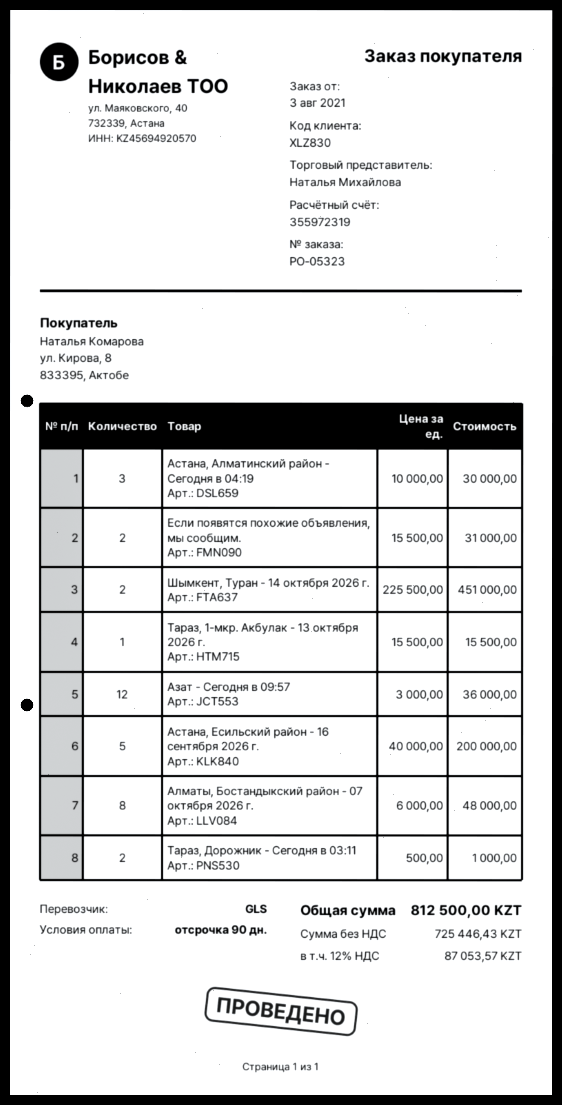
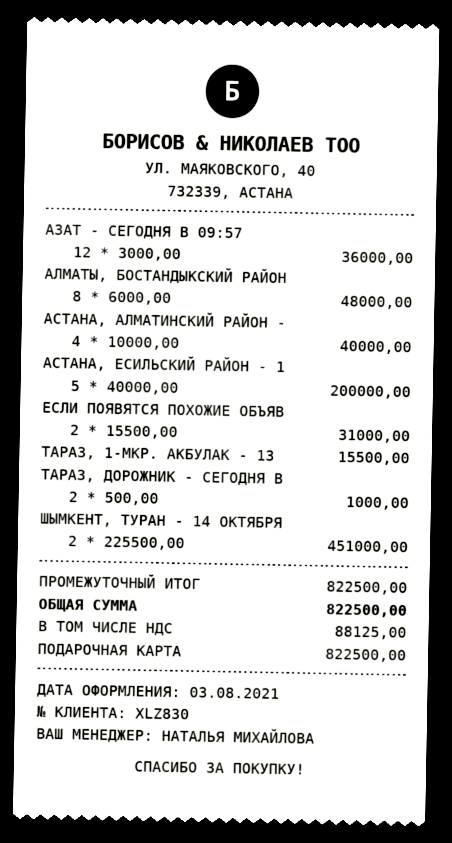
Астана, Алматинский район - Сегодня в 04:19: 3 x 10000.00 = 30000.00 -> 4 x 10000.00 = 40000.00
tax: 87053.57 -> 88125.00
total: 812500.00 -> 822500.00

